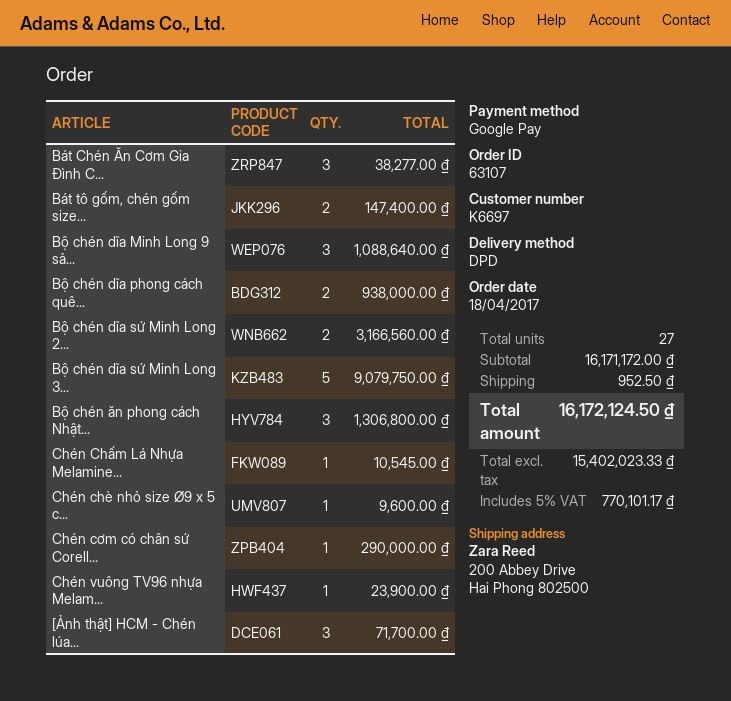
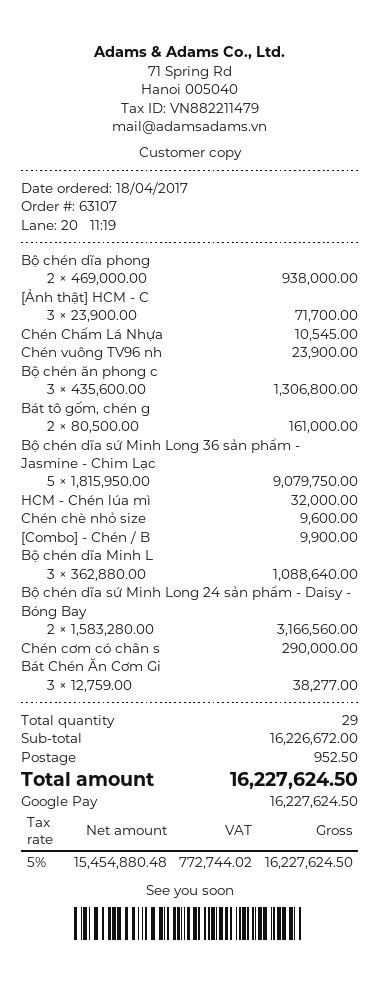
Bát tô gốm, chén gốm size...: 2 for 147400.00 -> 2 for 161000.00
HCM - Chén lúa mì: none -> 1 for 32000.00
[Combo] - Chén / B: none -> 1 for 9900.00
total quantity: 27 -> 29
subtotal: 16171172.00 -> 16226672.00
net: 15402023.33 -> 15454880.48
tax: 5% = 770101.17 -> 5% = 772744.02
total: 16172124.50 -> 16227624.50

